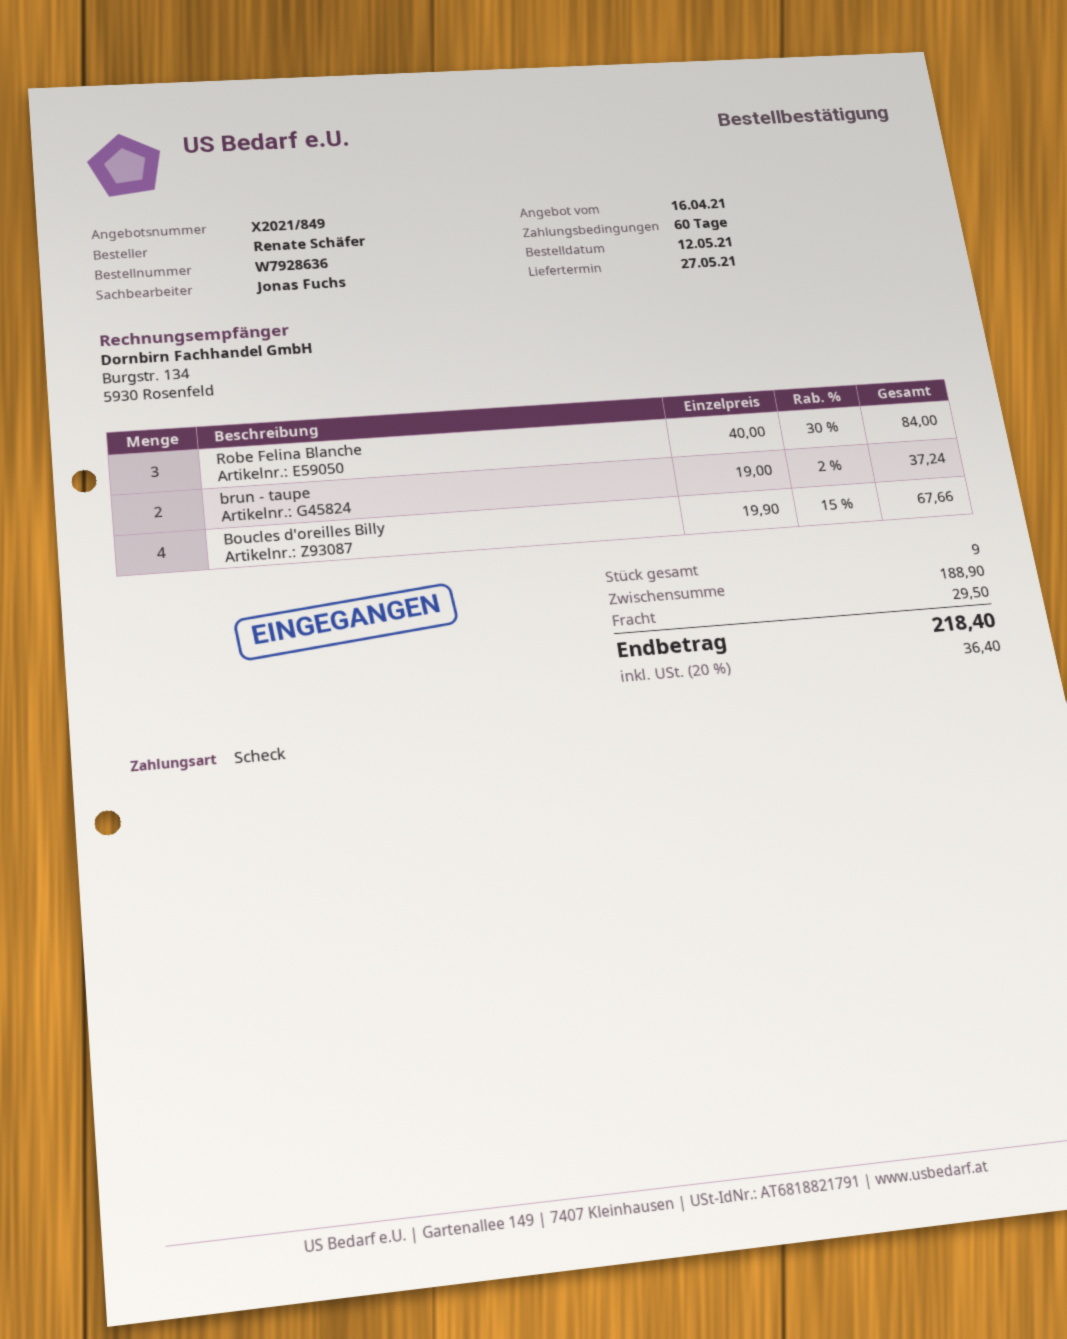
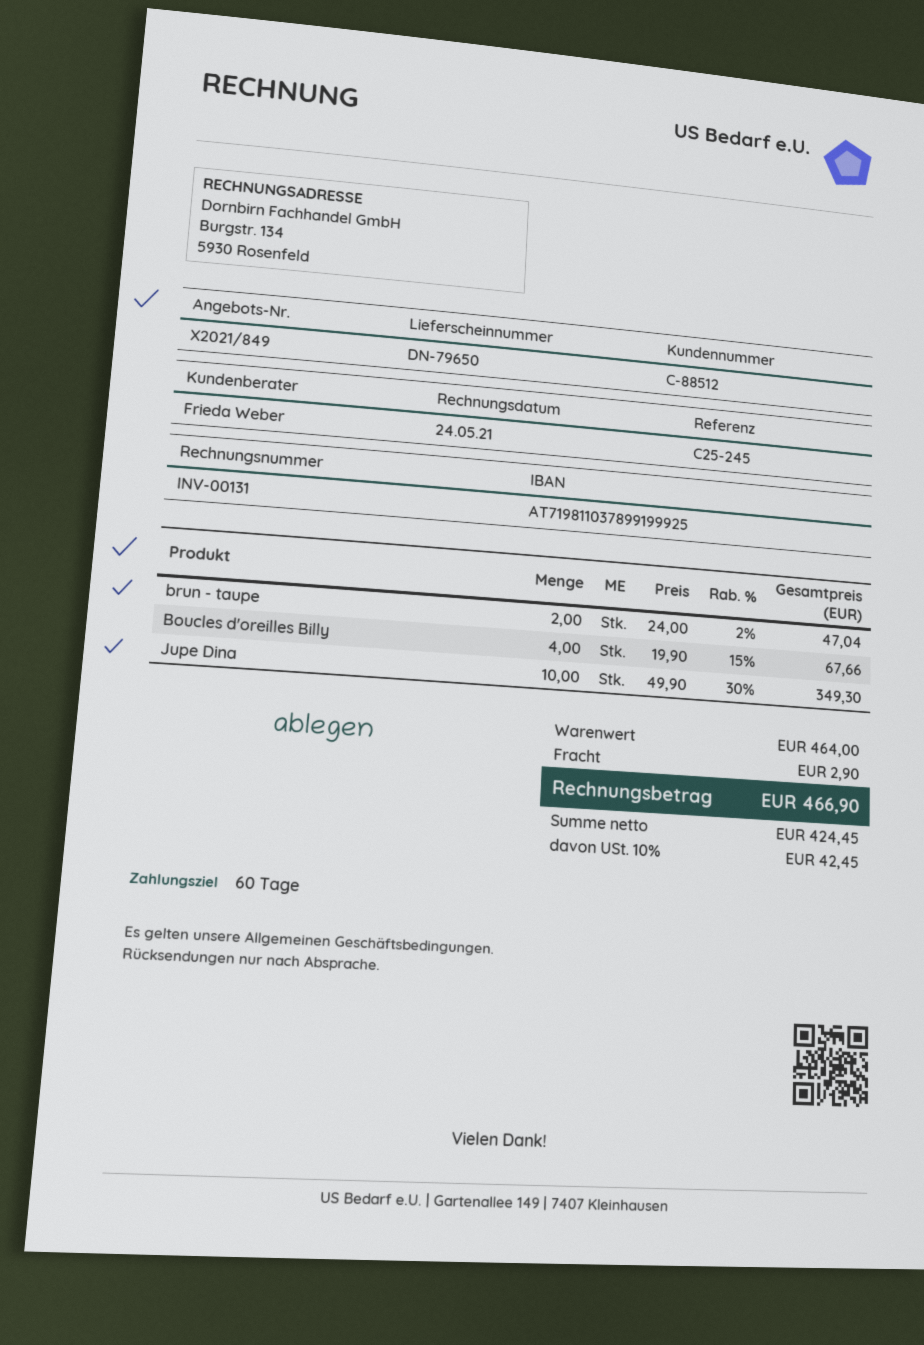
sales rep: Jonas Fuchs -> Frieda Weber
Robe Felina Blanche: 3 x 40.00 - 30% = 84.00 -> none
brun - taupe: 2 x 19.00 - 2% = 37.24 -> 2 x 24.00 - 2% = 47.04
Jupe Dina: none -> 10 x 49.90 - 30% = 349.30
subtotal: 188.90 -> 464.00
shipping: 29.50 -> 2.90
tax: 20% = 36.40 -> 10% = 42.45
total: 218.40 -> 466.90

